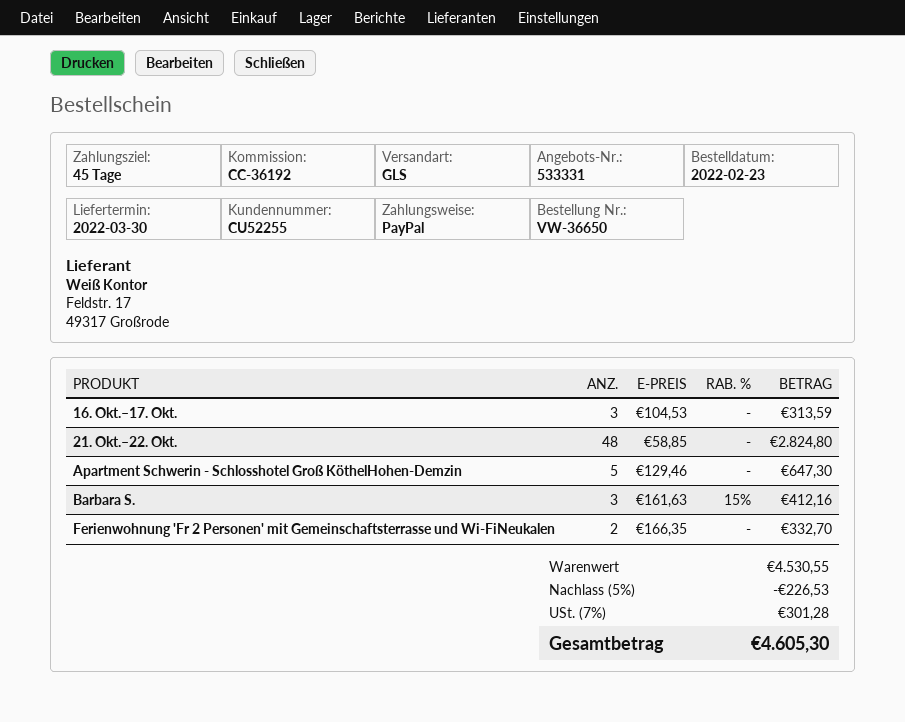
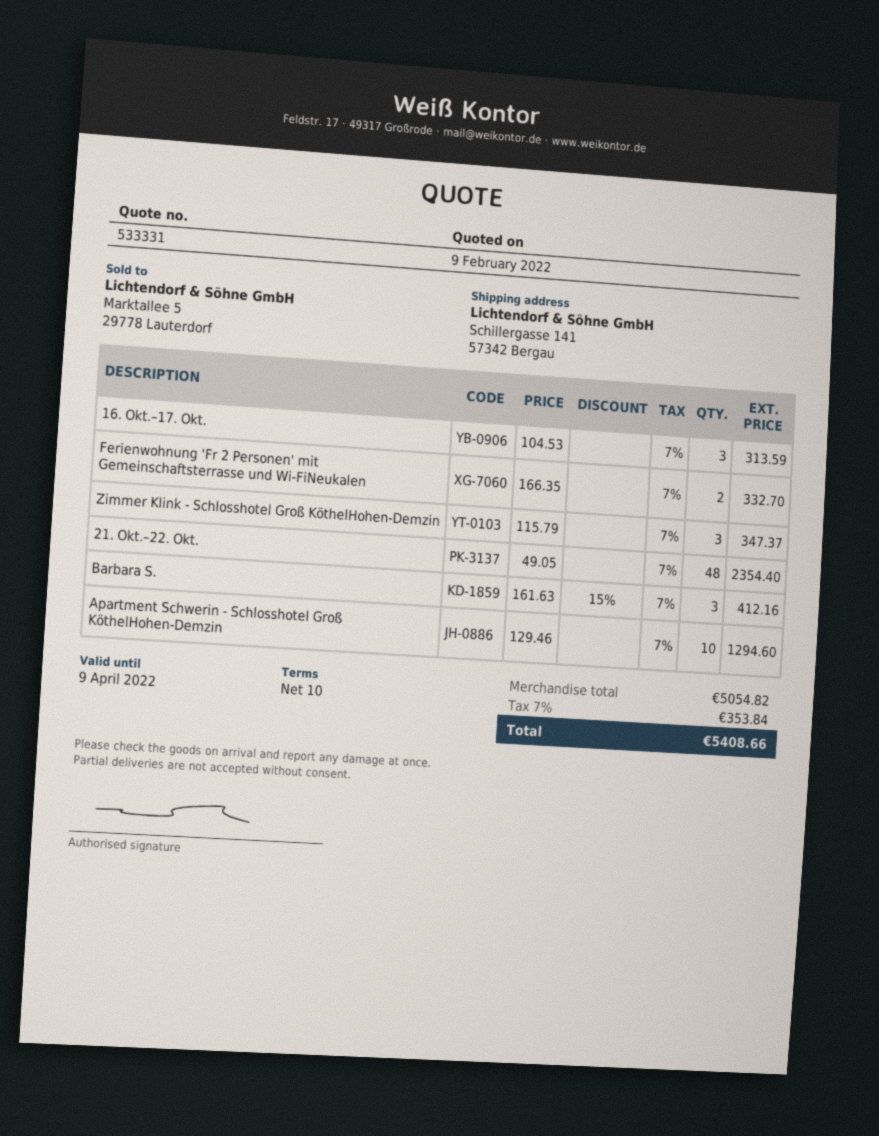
payment terms: 45 days -> 10 days
21. Okt.–22. Okt.: 48 x 58.85 = 2824.80 -> 48 x 49.05 = 2354.40
Apartment Schwerin - Schlosshotel Groß KöthelHohen-Demzin: 5 x 129.46 = 647.30 -> 10 x 129.46 = 1294.60
Zimmer Klink - Schlosshotel Groß KöthelHohen-Demzin: none -> 3 x 115.79 = 347.37
subtotal: 4530.55 -> 5054.82
discount: 5% = 226.53 -> none
tax: 7% = 301.28 -> 7% = 353.84
total: 4605.30 -> 5408.66

